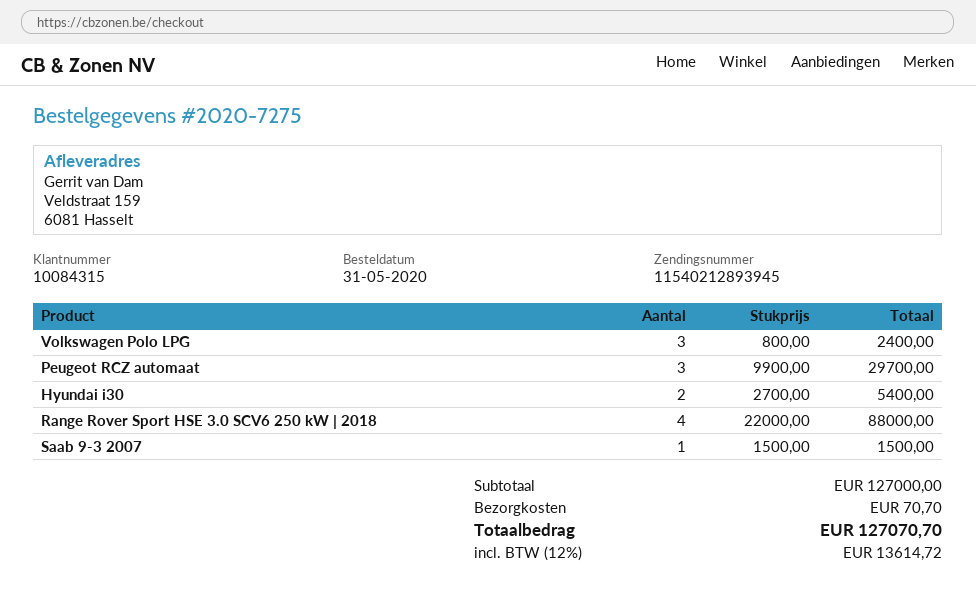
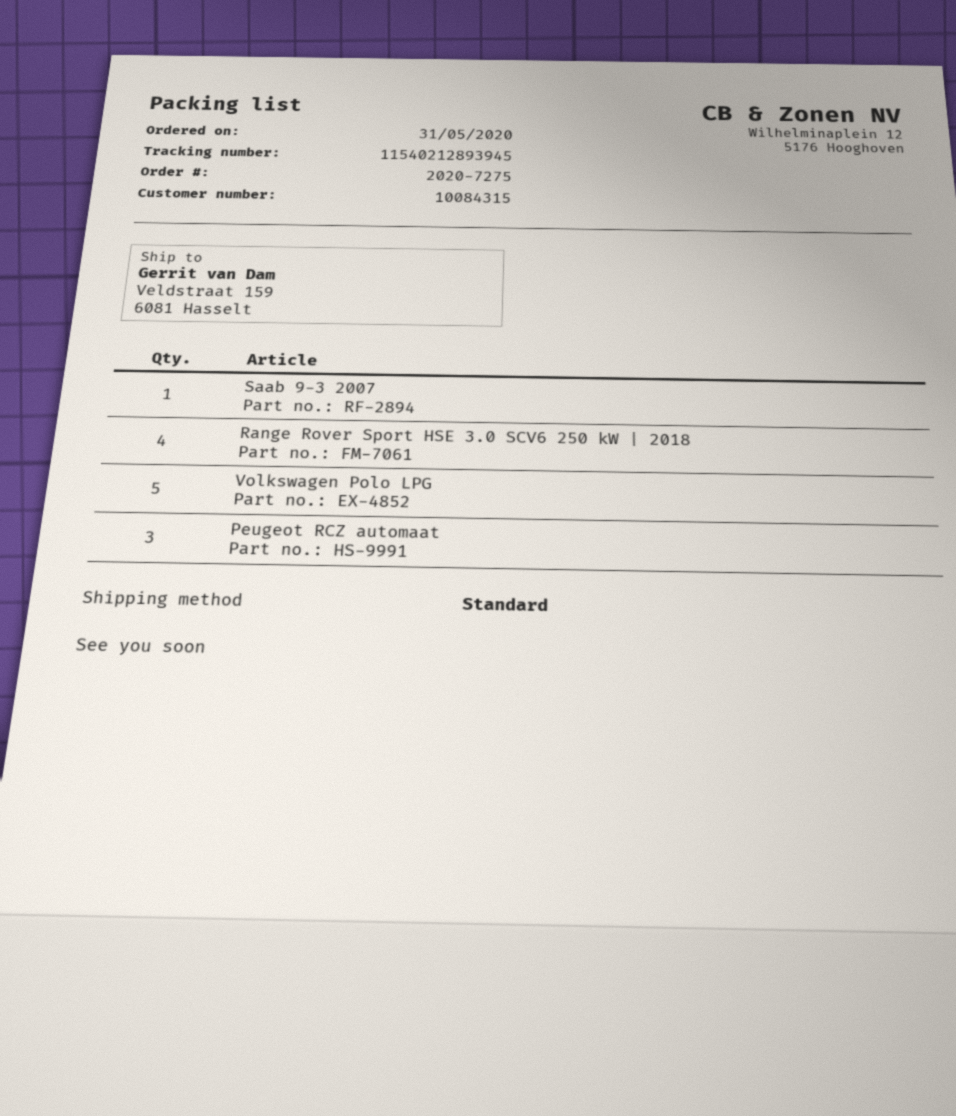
Volkswagen Polo LPG: 3 -> 5
Hyundai i30: 2 -> none

